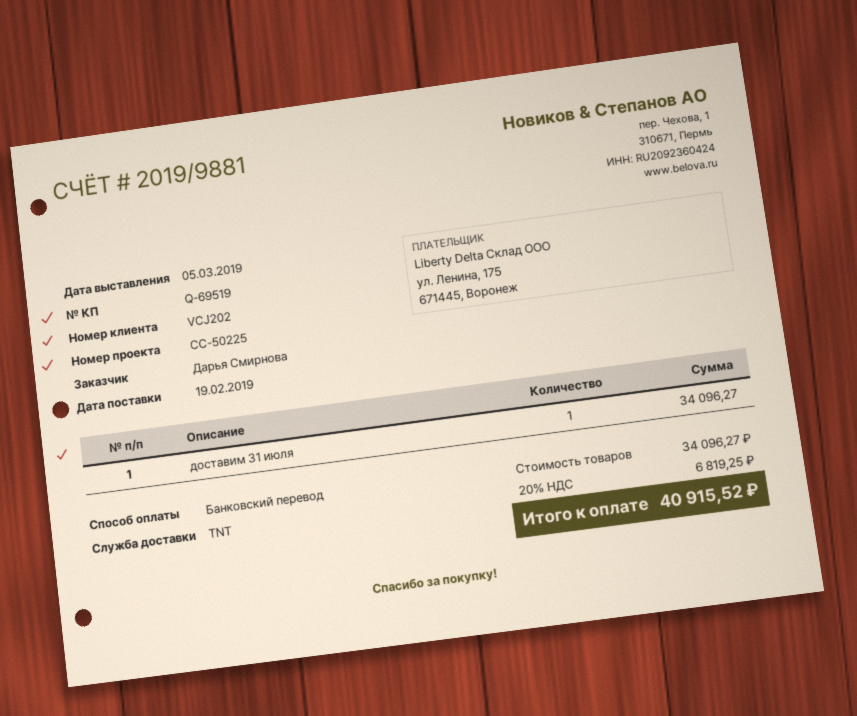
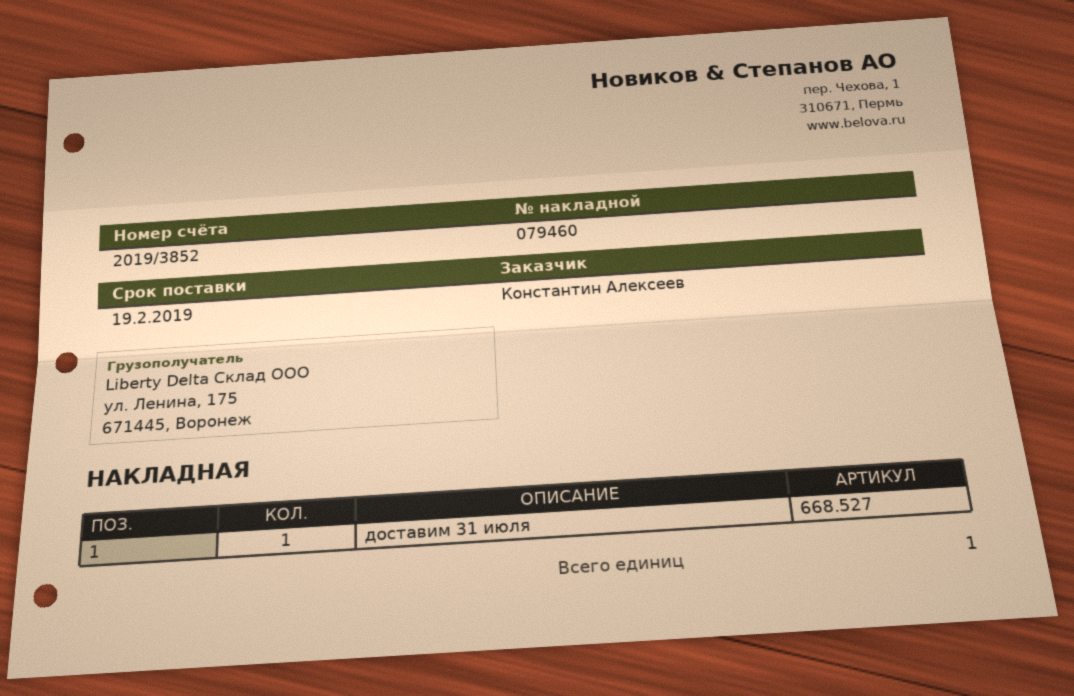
invoice number: 2019/9881 -> 2019/3852
ordered by: Дарья Смирнова -> Константин Алексеев

